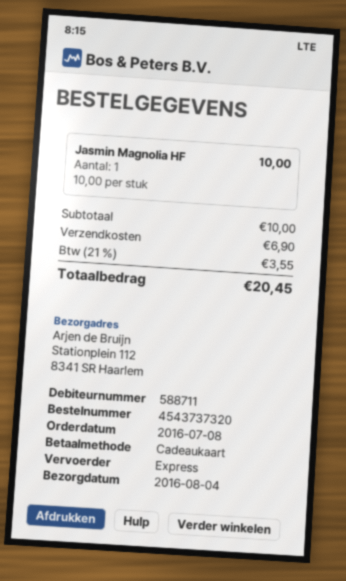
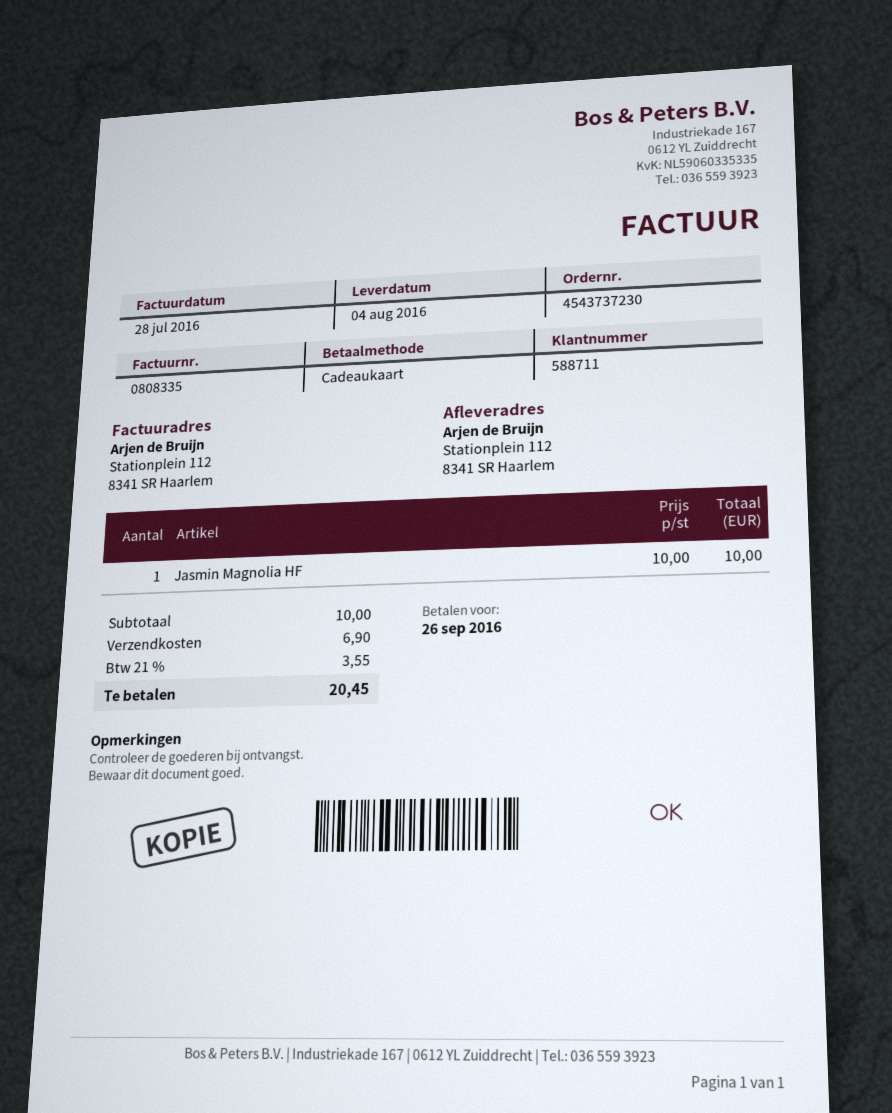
order number: 4543737320 -> 4543737230

